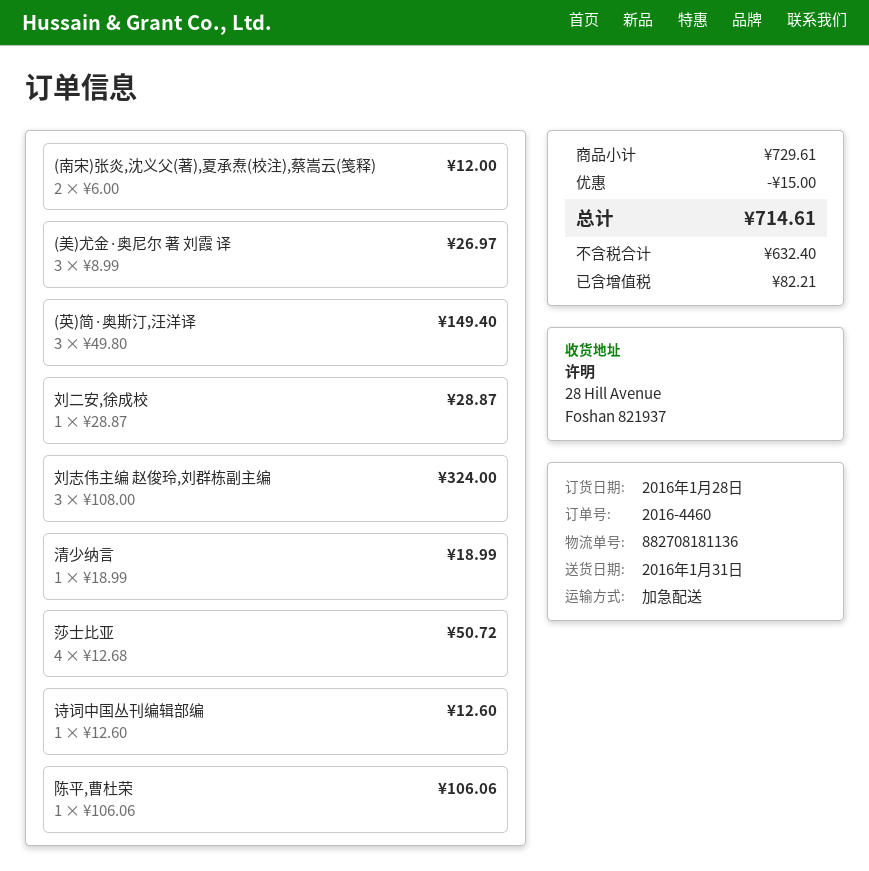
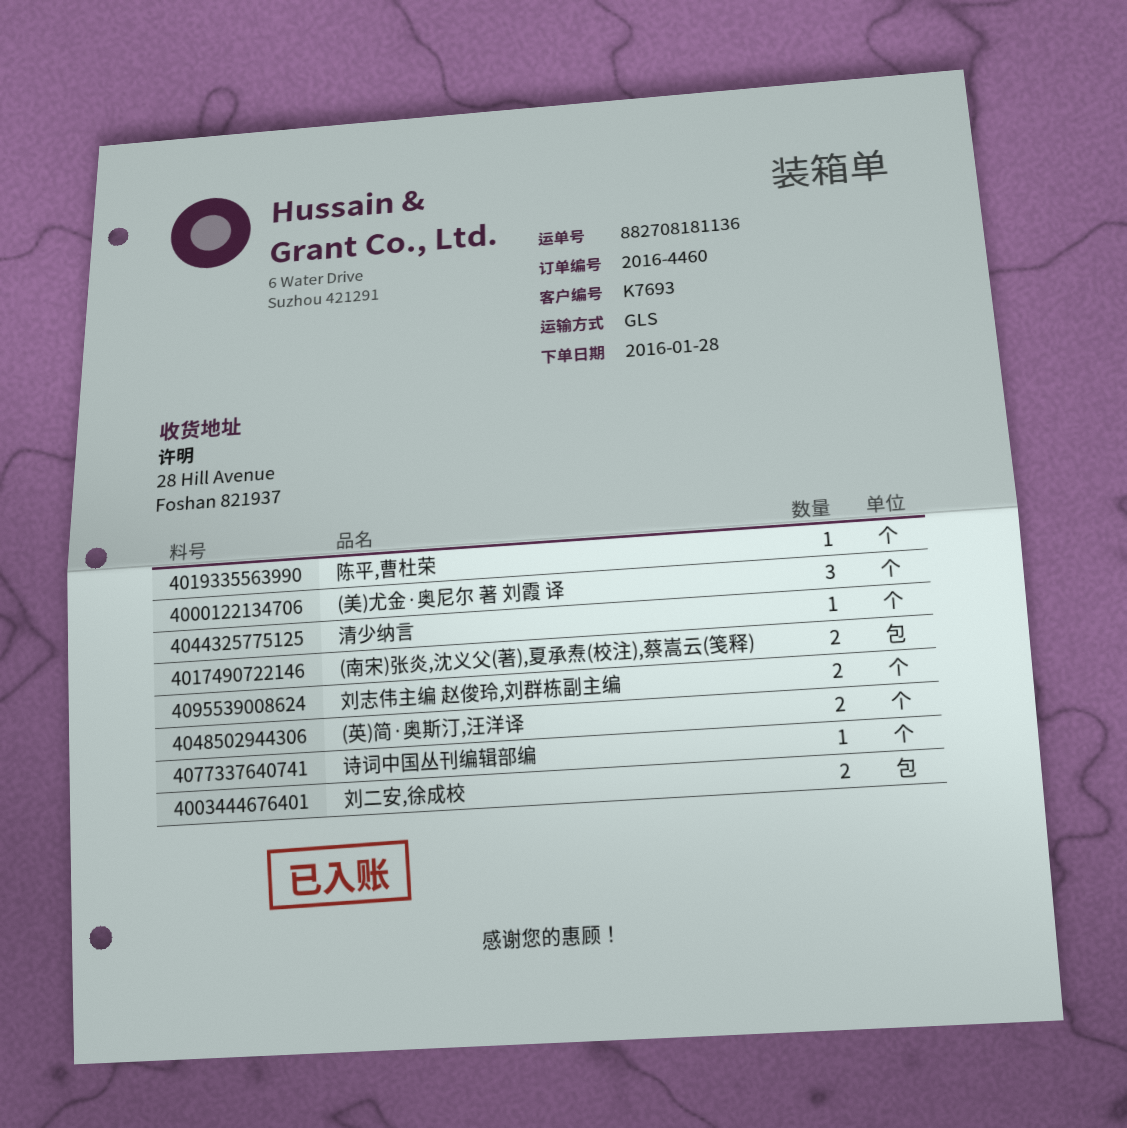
shipping method: express -> GLS
(英)简·奥斯汀,汪洋译: 3 -> 2
刘二安,徐成校: 1 -> 2
刘志伟主编 赵俊玲,刘群栋副主编: 3 -> 2
莎士比亚: 4 -> none

